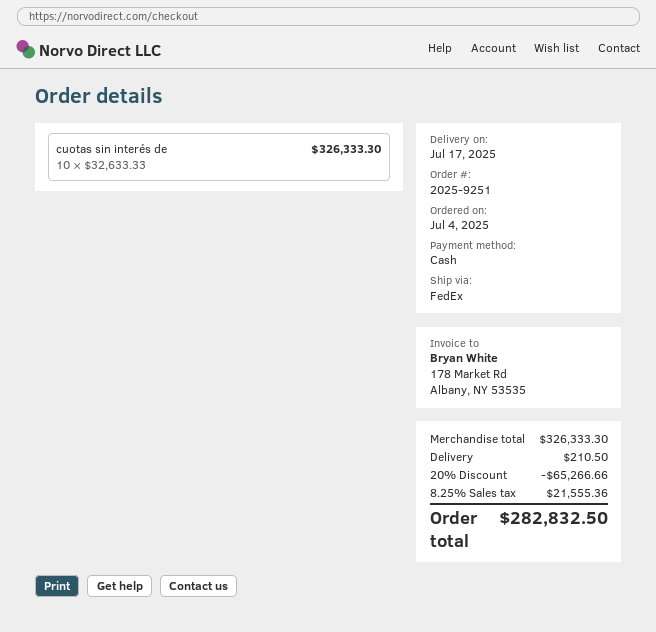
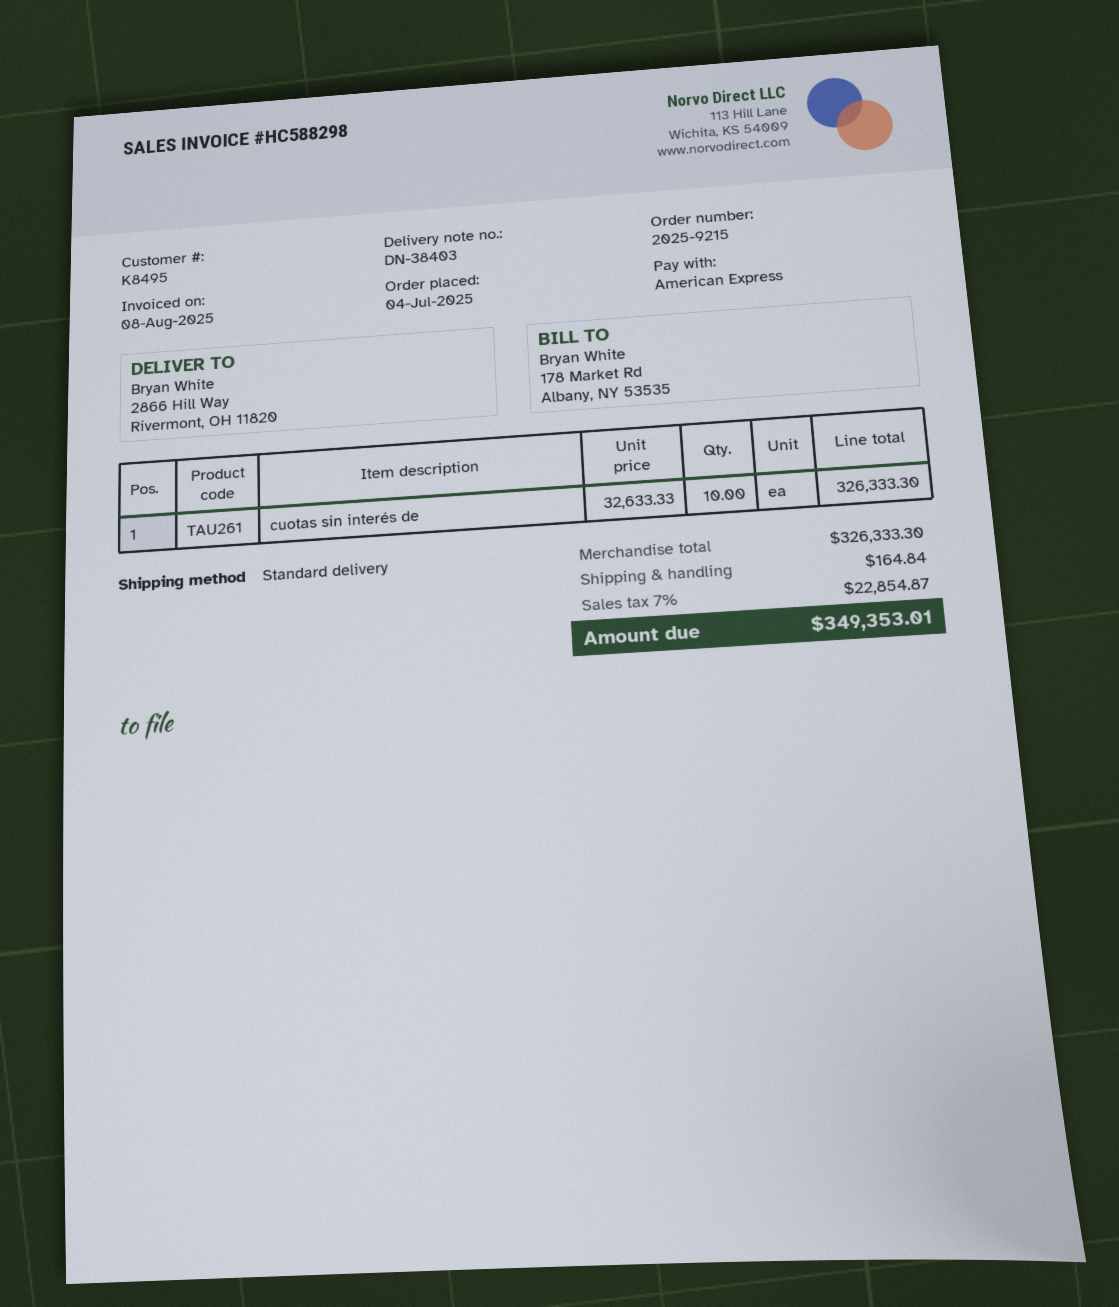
order number: 2025-9251 -> 2025-9215
payment method: cash -> American Express
shipping method: FedEx -> standard
discount: 20% = 65266.66 -> none
shipping: 210.50 -> 164.84
tax: 8.25% = 21555.36 -> 7% = 22854.87
total: 282832.50 -> 349353.01

